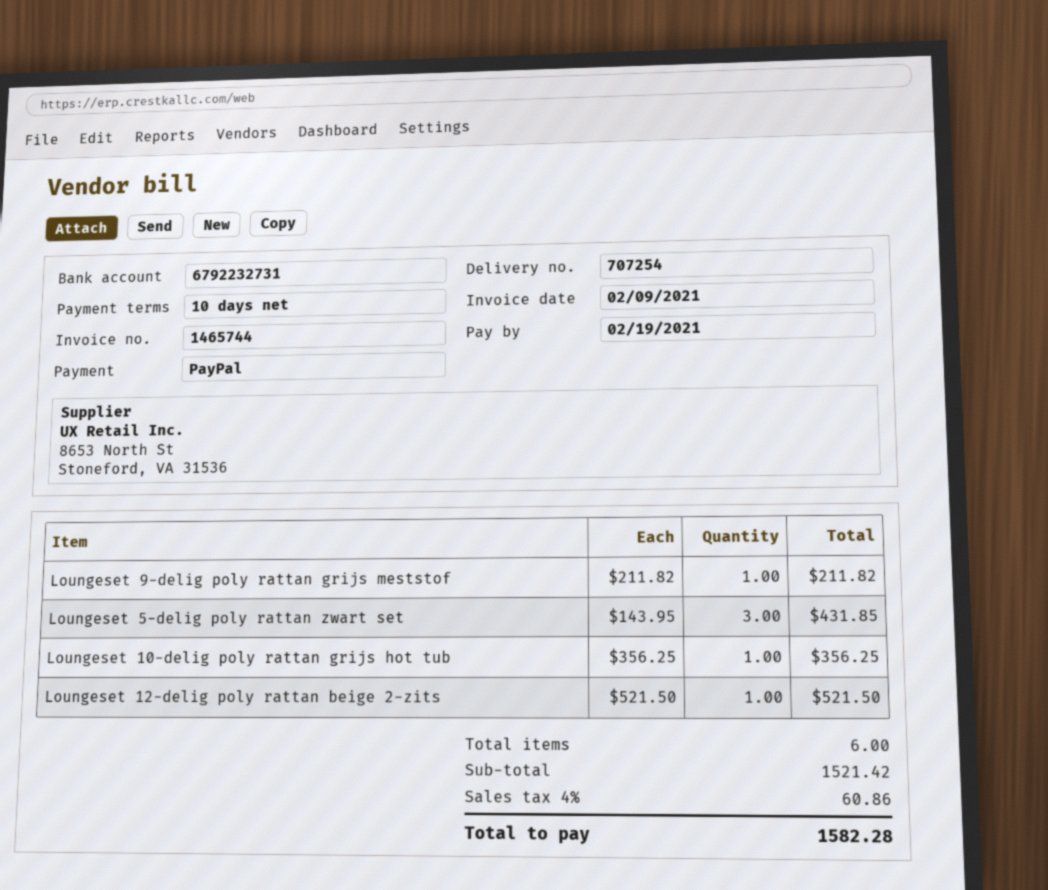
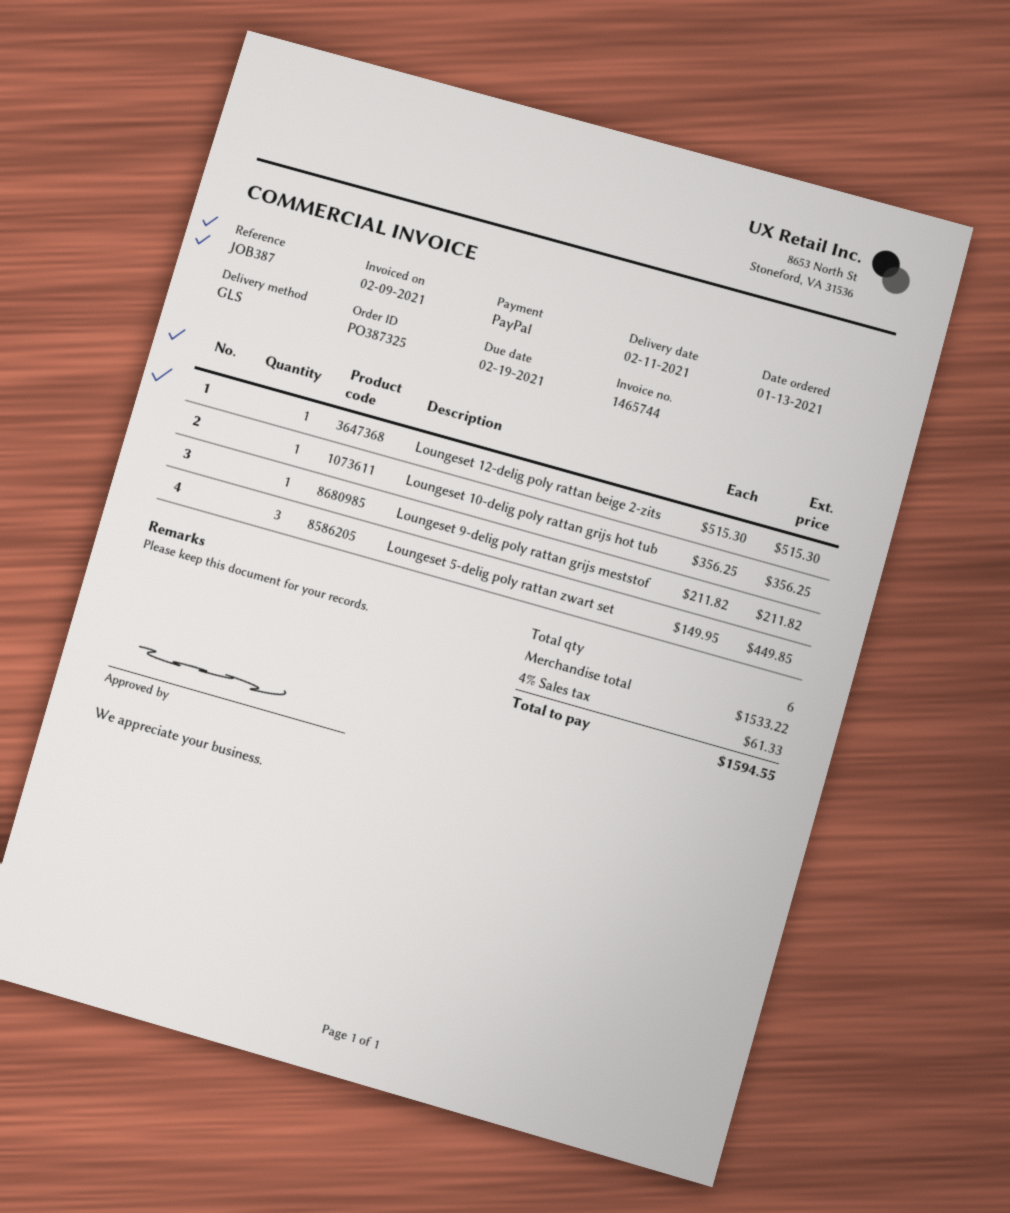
Loungeset 5-delig poly rattan zwart set: 3 x 143.95 = 431.85 -> 3 x 149.95 = 449.85
Loungeset 12-delig poly rattan beige 2-zits: 1 x 521.50 = 521.50 -> 1 x 515.30 = 515.30
subtotal: 1521.42 -> 1533.22
tax: 4% = 60.86 -> 4% = 61.33
total: 1582.28 -> 1594.55

